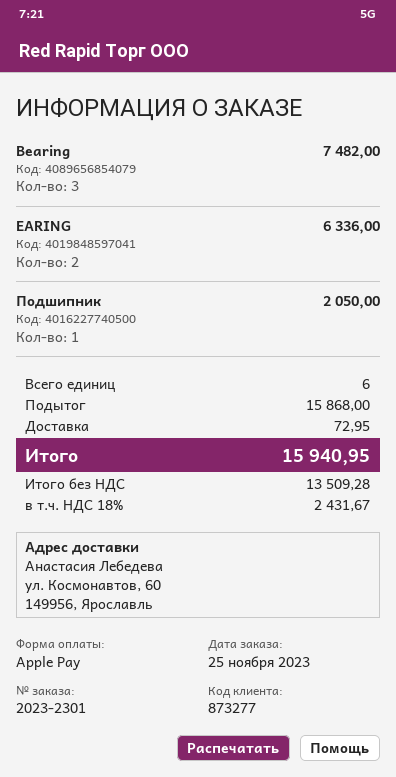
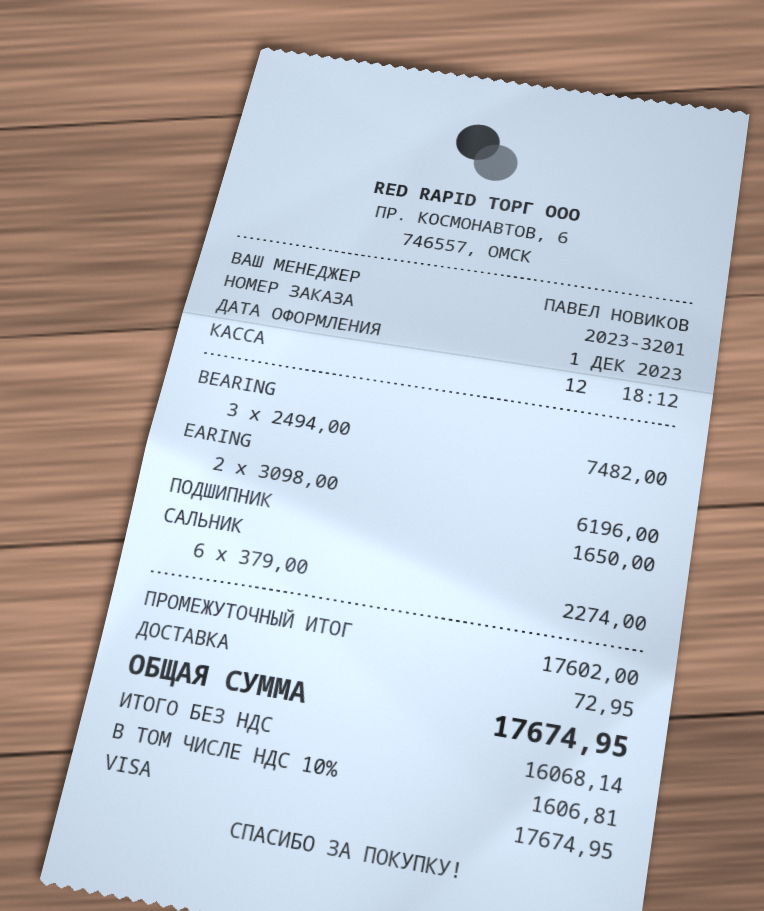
order number: 2023-2301 -> 2023-3201
order date: 2023-11-25 -> 2023-12-01
payment method: Apple Pay -> Visa
EARING: 2 for 6336.00 -> 2 for 6196.00
Подшипник: 1 for 2050.00 -> 1 for 1650.00
САЛЬНИК: none -> 6 for 2274.00
subtotal: 15868.00 -> 17602.00
net: 13509.28 -> 16068.14
tax: 18% = 2431.67 -> 10% = 1606.81
total: 15940.95 -> 17674.95

